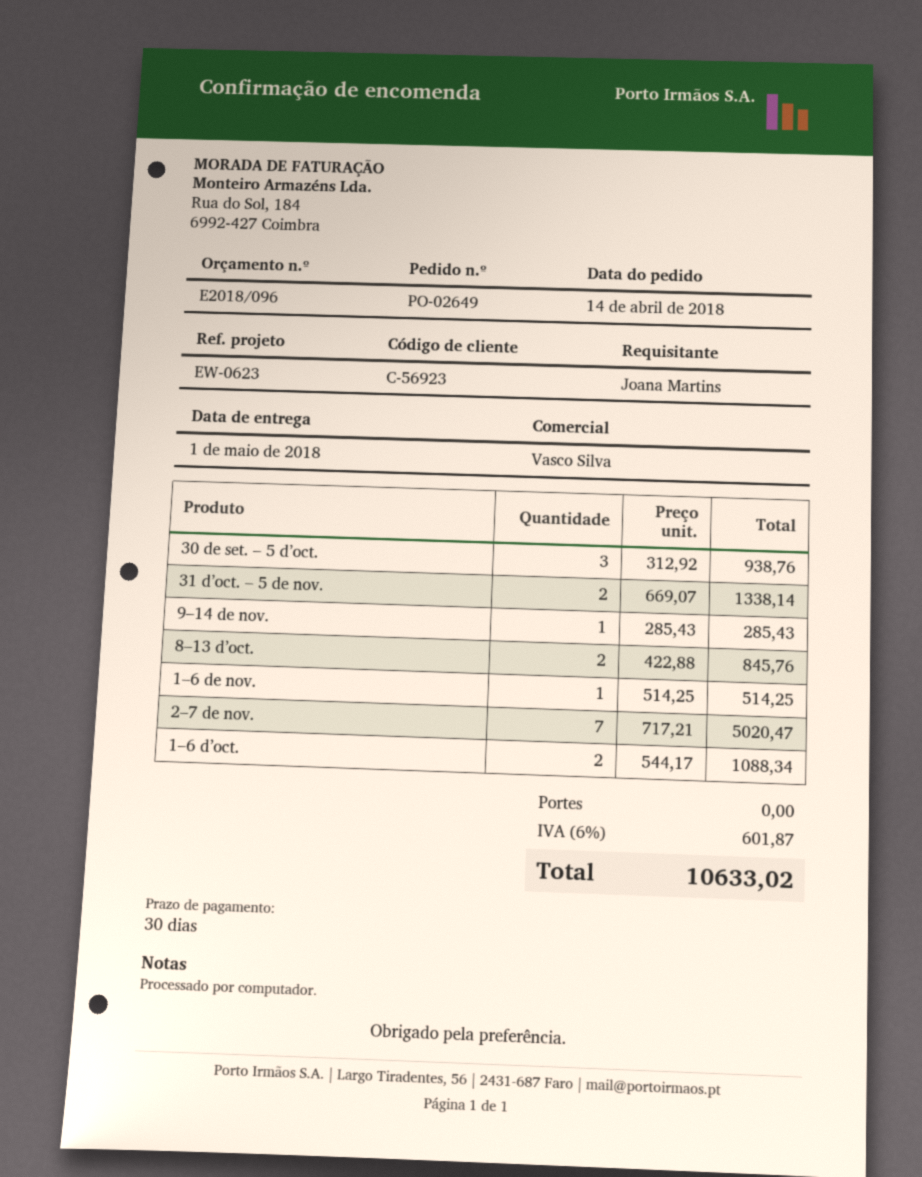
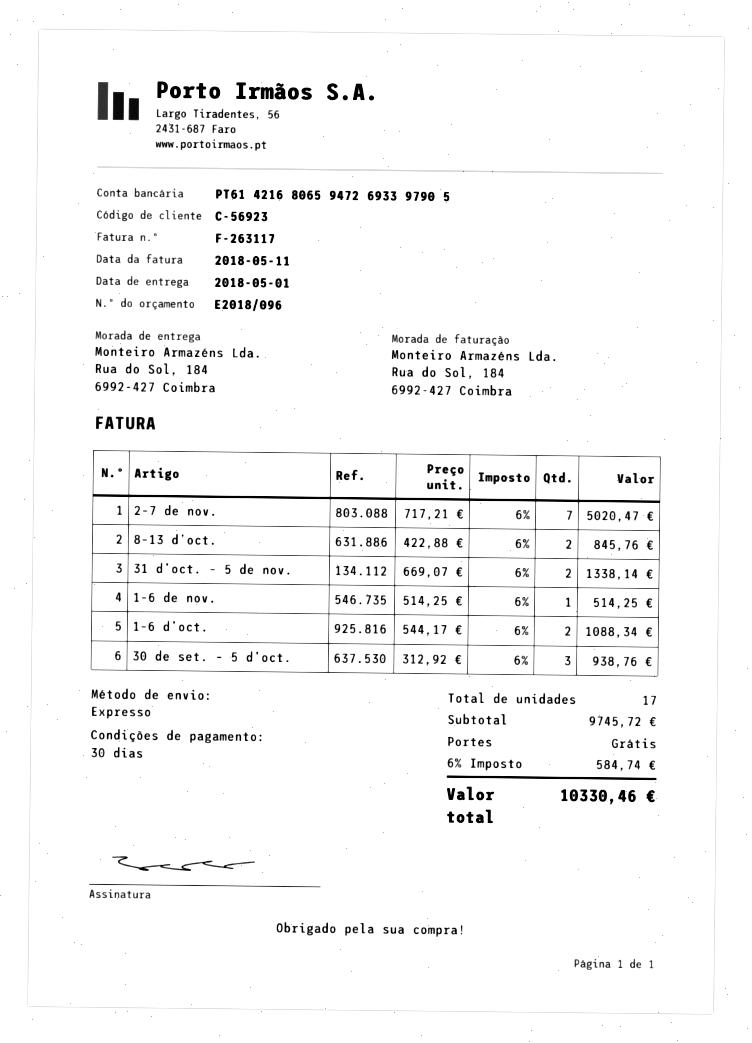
9–14 de nov.: 1 x 285.43 = 285.43 -> none
tax: 6% = 601.87 -> 6% = 584.74
total: 10633.02 -> 10330.46

